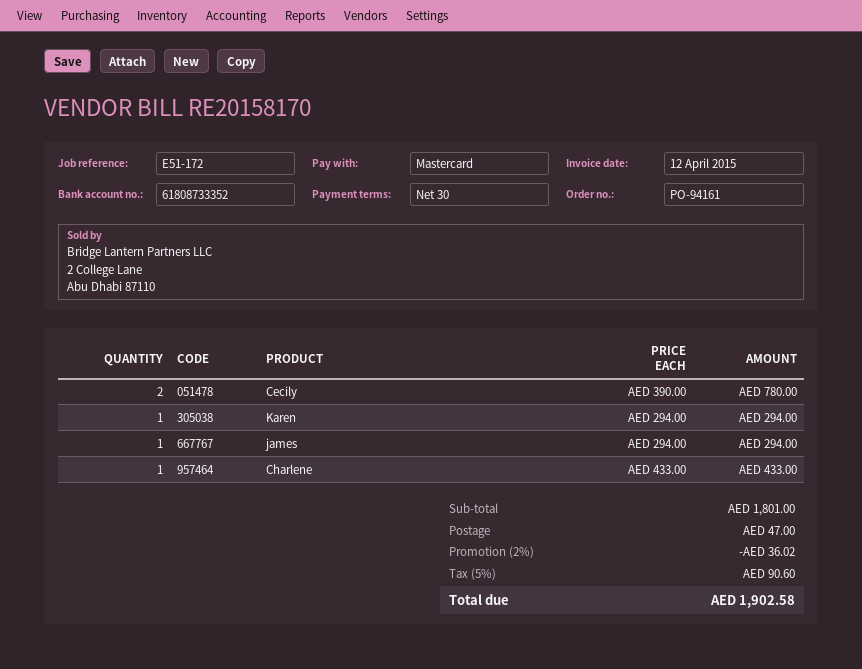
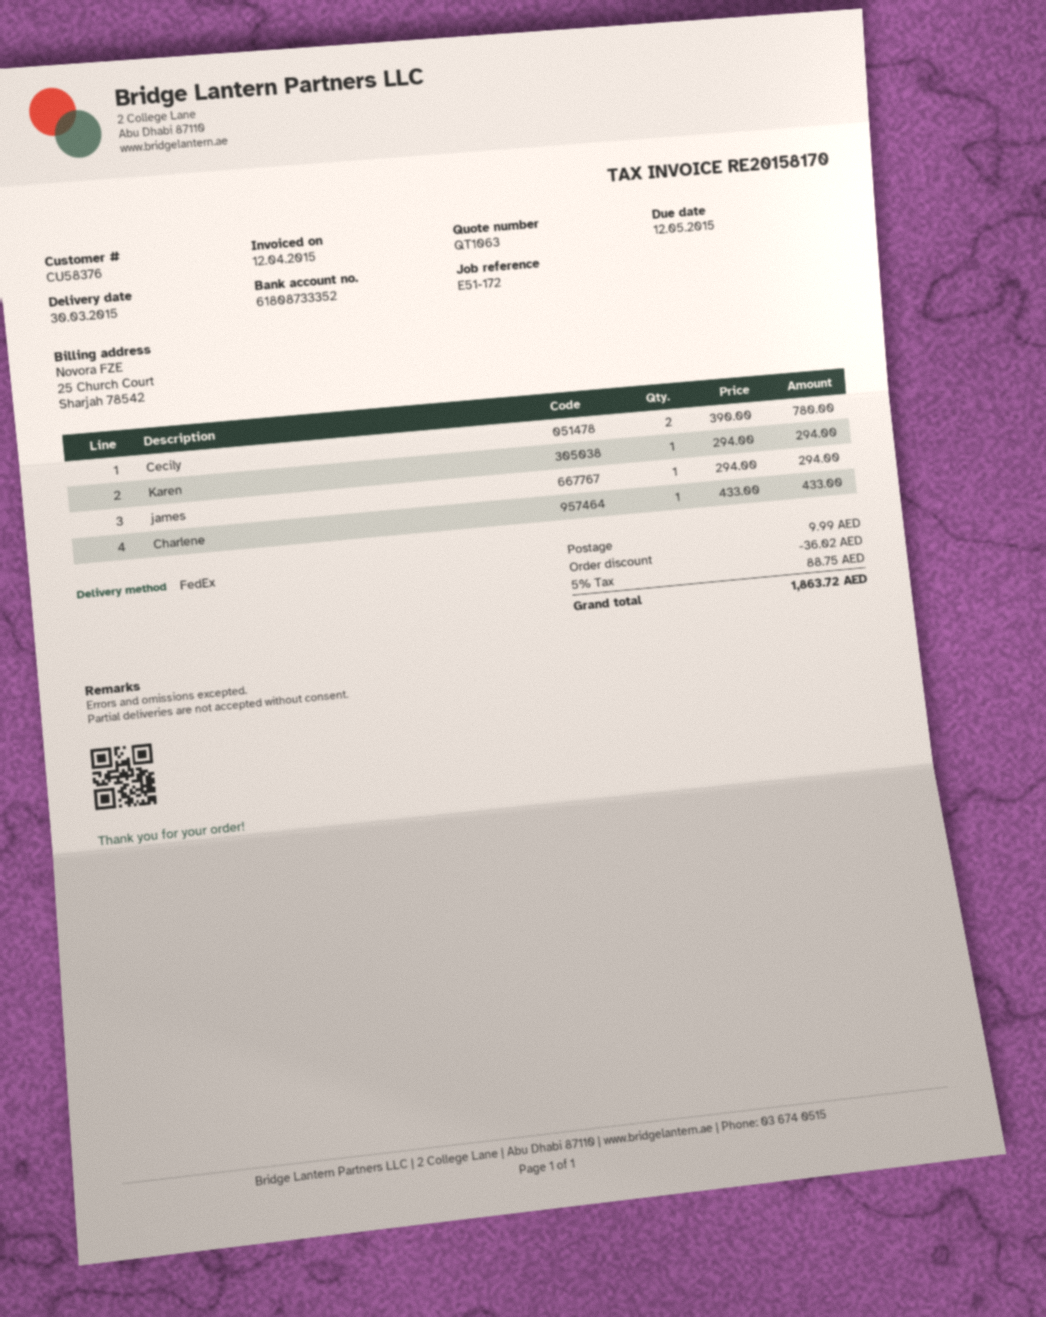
shipping: 47.00 -> 9.99
tax: 5% = 90.60 -> 5% = 88.75
total: 1902.58 -> 1863.72

